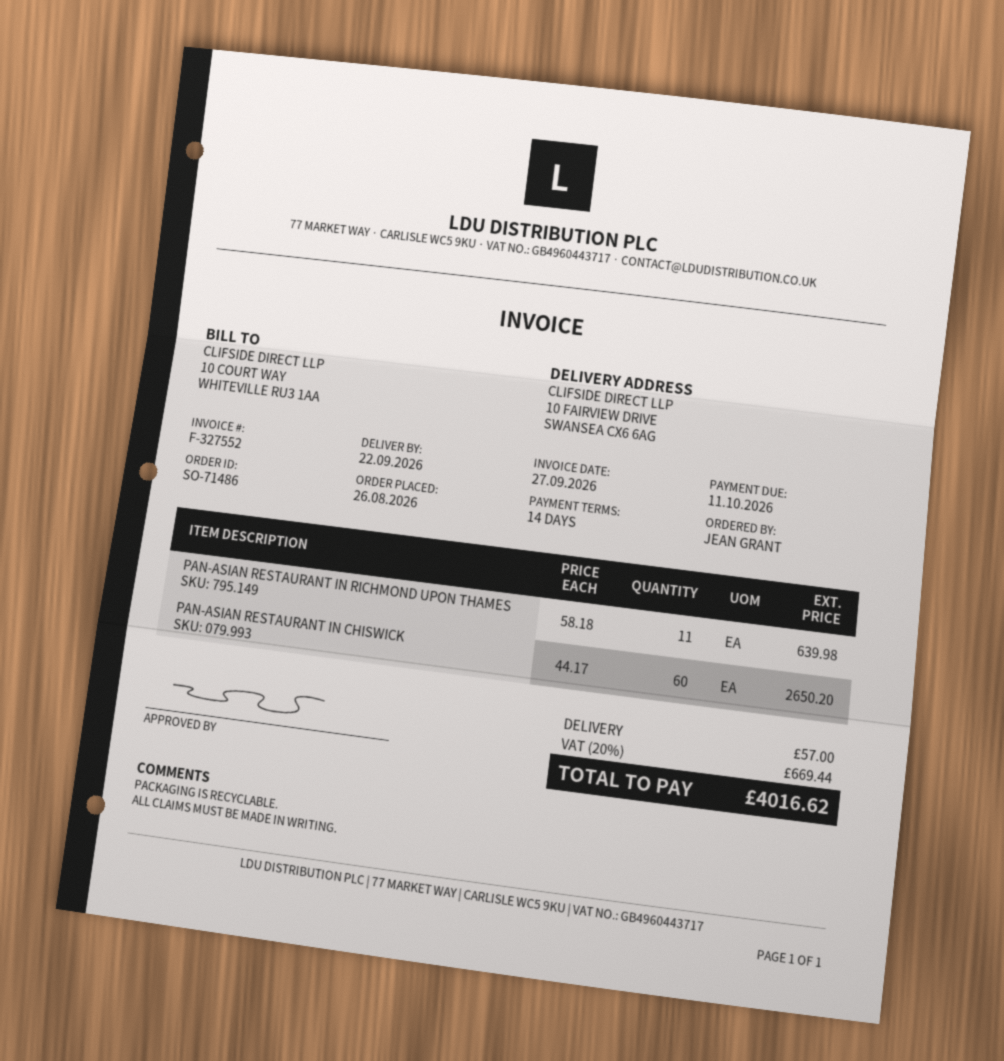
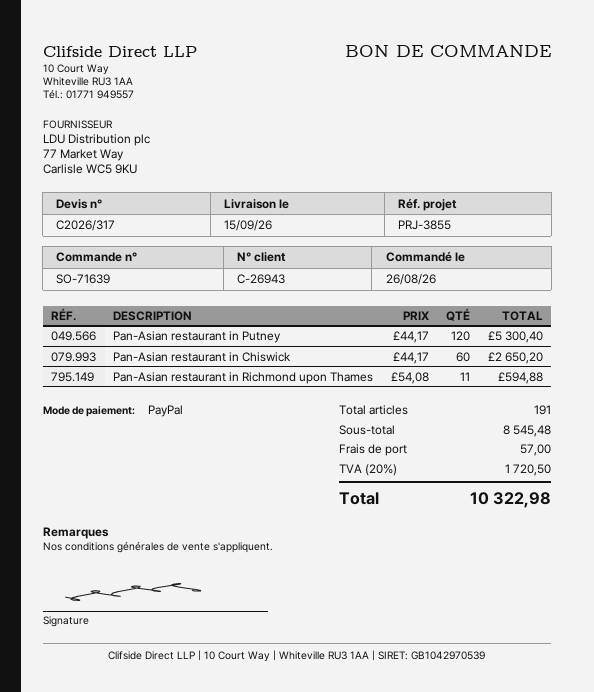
order number: SO-71486 -> SO-71639
delivery date: 2026-09-22 -> 2026-09-15
PAN-ASIAN RESTAURANT IN RICHMOND UPON THAMES: 11 x 58.18 = 639.98 -> 11 x 54.08 = 594.88
Pan-Asian restaurant in Putney: none -> 120 x 44.17 = 5300.40
tax: 20% = 669.44 -> 20% = 1720.50
total: 4016.62 -> 10322.98

